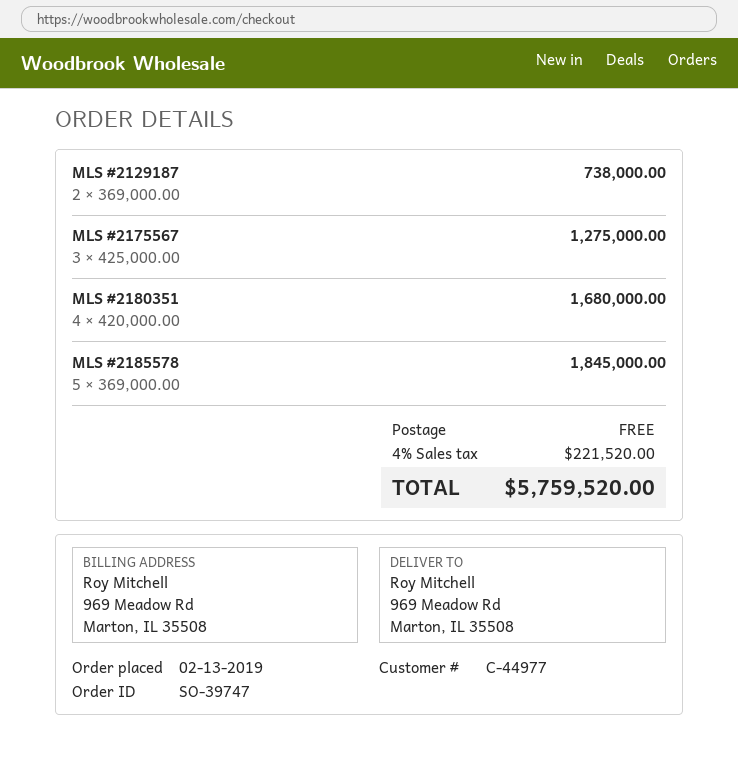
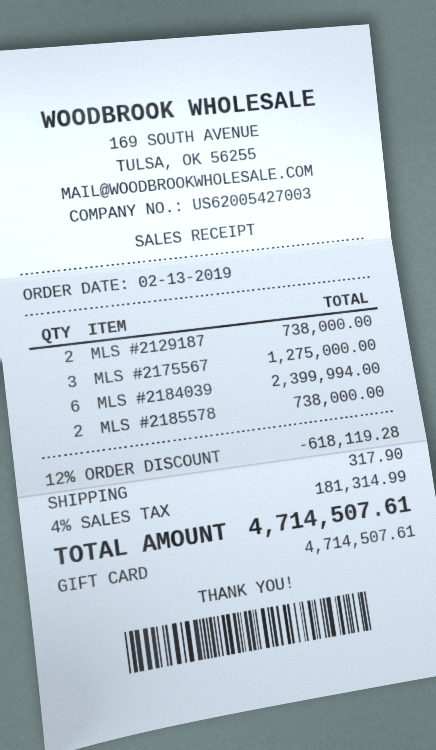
MLS #2180351: 4 for 1680000.00 -> none
MLS #2185578: 5 for 1845000.00 -> 2 for 738000.00
MLS #2184039: none -> 6 for 2399994.00
discount: none -> 12% = 618119.28
shipping: 0.00 -> 317.90
tax: 4% = 221520.00 -> 4% = 181314.99
total: 5759520.00 -> 4714507.61

